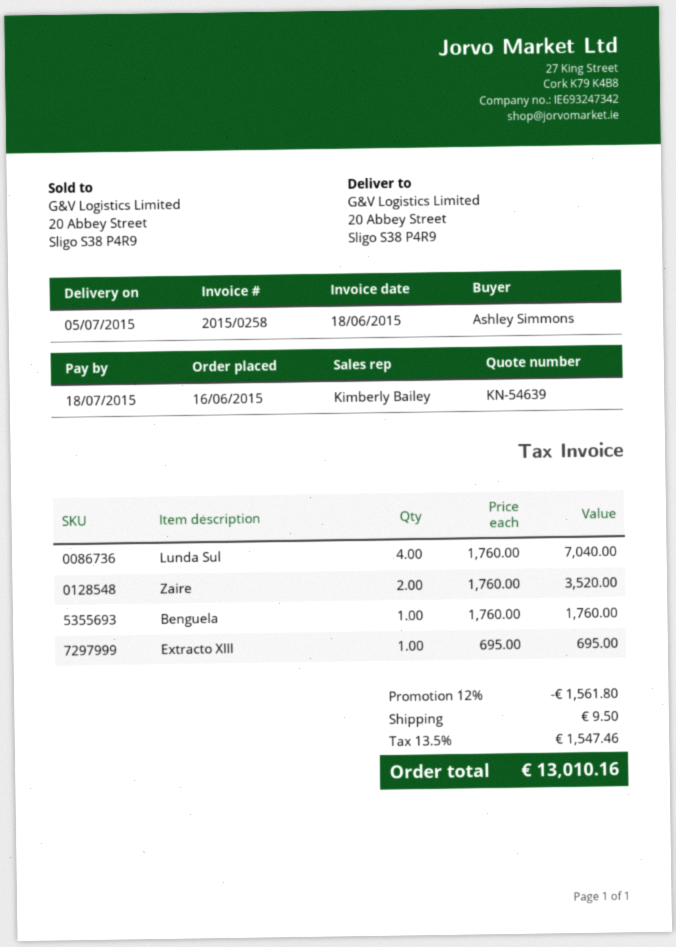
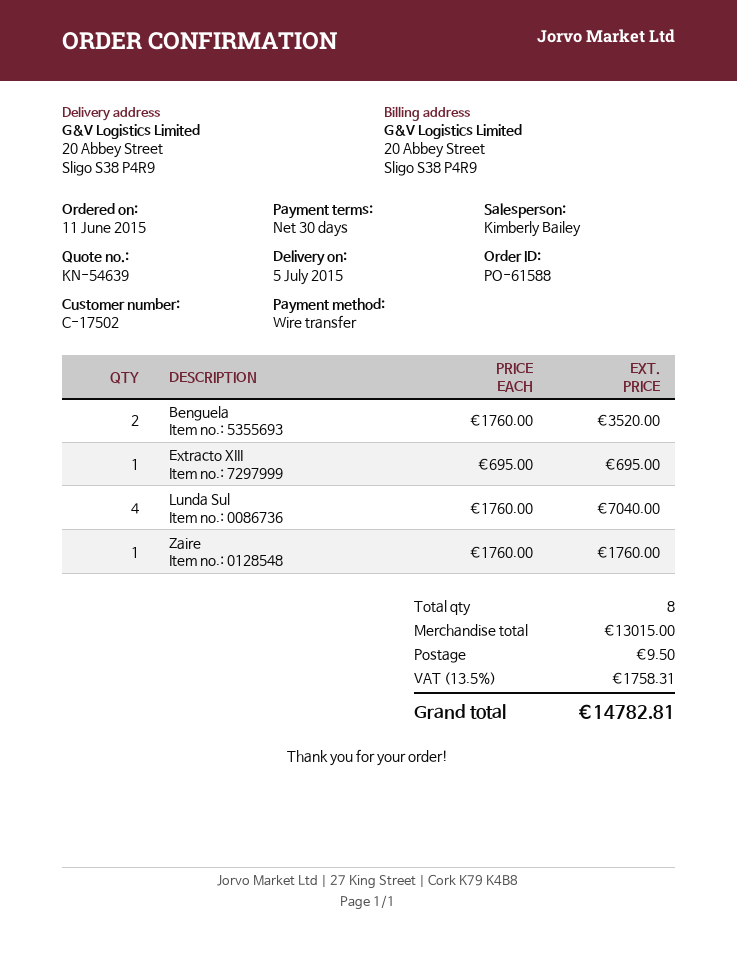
order date: 2015-06-16 -> 2015-06-11
Zaire: 2 x 1760.00 = 3520.00 -> 1 x 1760.00 = 1760.00
Benguela: 1 x 1760.00 = 1760.00 -> 2 x 1760.00 = 3520.00
discount: 12% = 1561.80 -> none
tax: 13.5% = 1547.46 -> 13.5% = 1758.31
total: 13010.16 -> 14782.81

